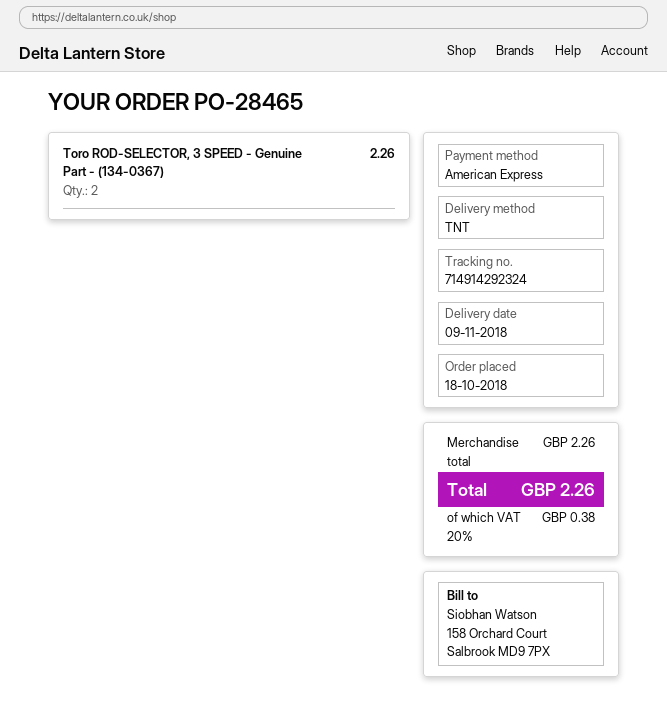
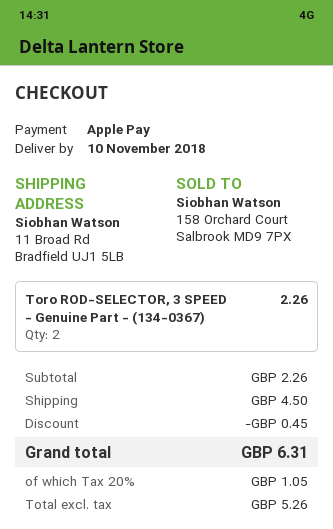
delivery date: 2018-11-09 -> 2018-11-10
payment method: American Express -> Apple Pay
discount: none -> 0.45
shipping: none -> 4.50
tax: 20% = 0.38 -> 20% = 1.05
total: 2.26 -> 6.31

